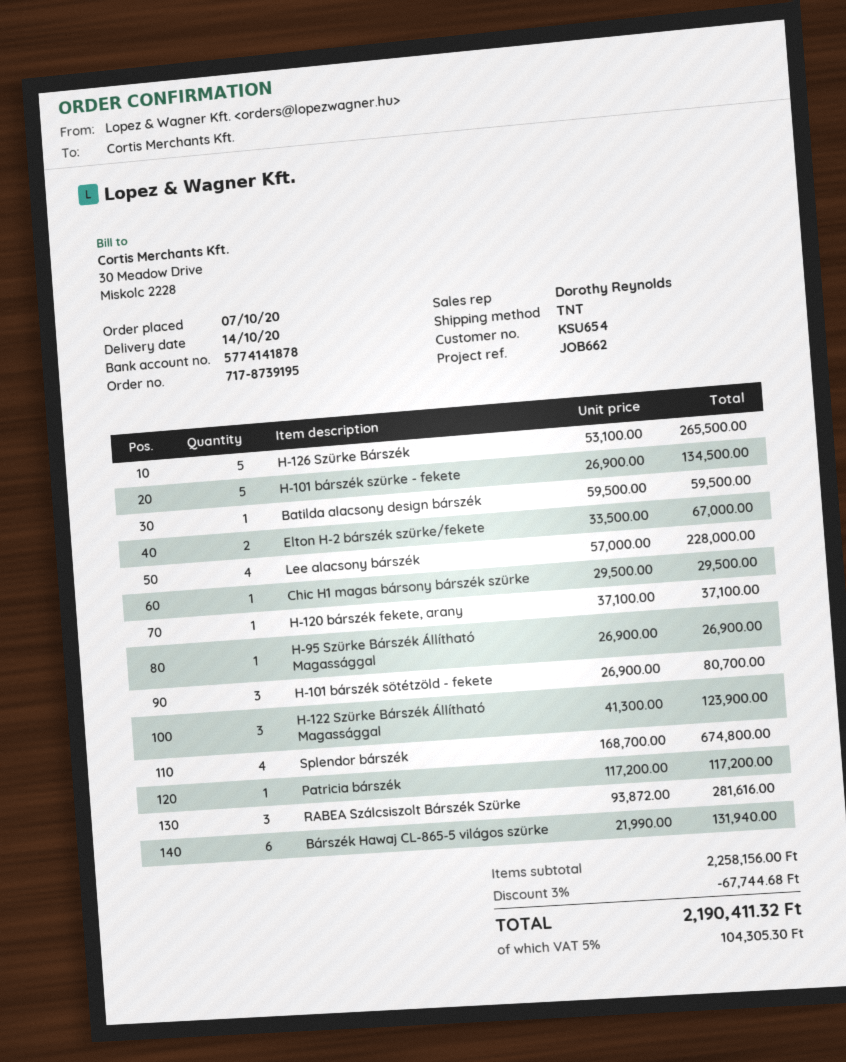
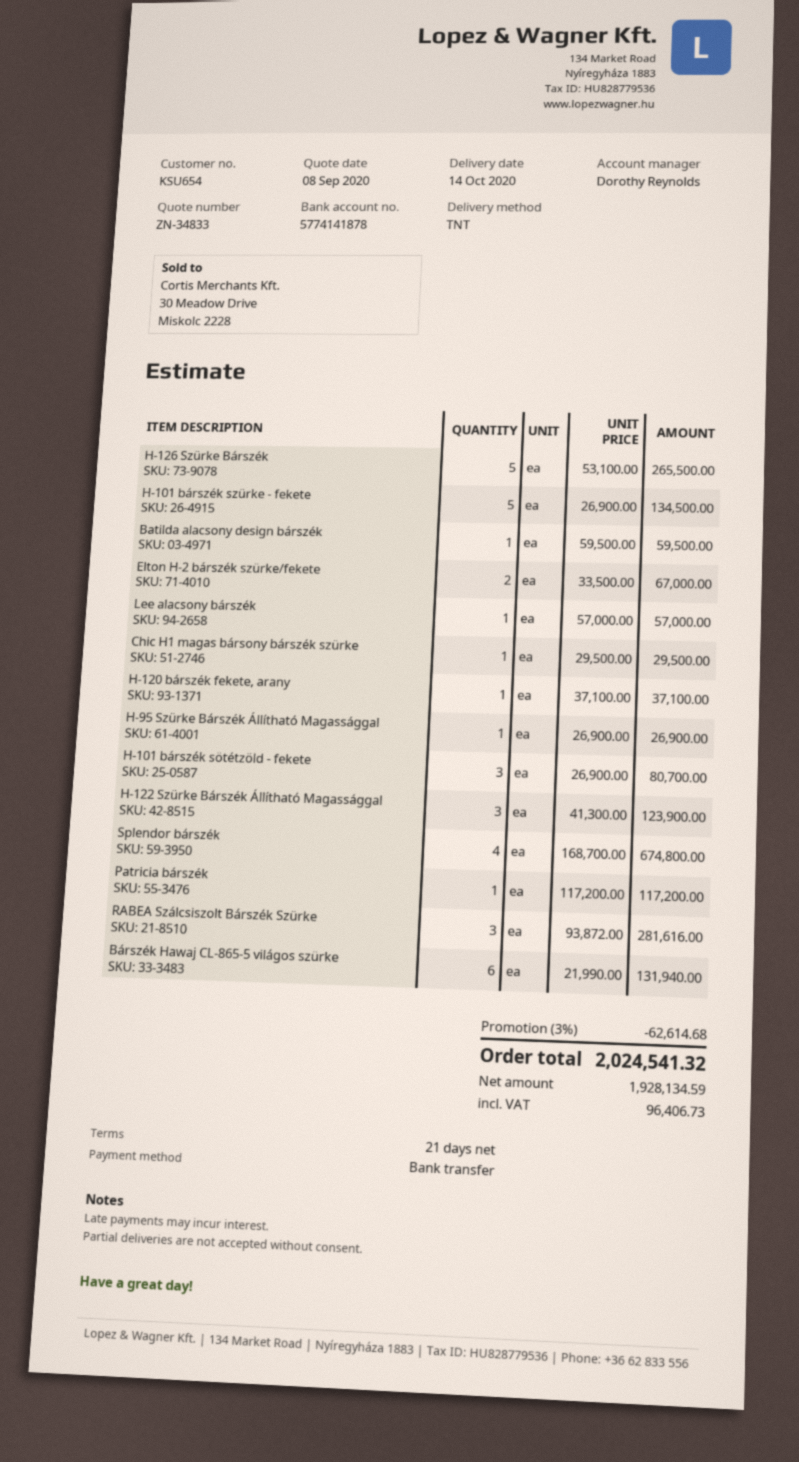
Lee alacsony bárszék: 4 x 57000.00 = 228000.00 -> 1 x 57000.00 = 57000.00
discount: 3% = 67744.68 -> 3% = 62614.68
tax: 104305.30 -> 96406.73
total: 2190411.32 -> 2024541.32

